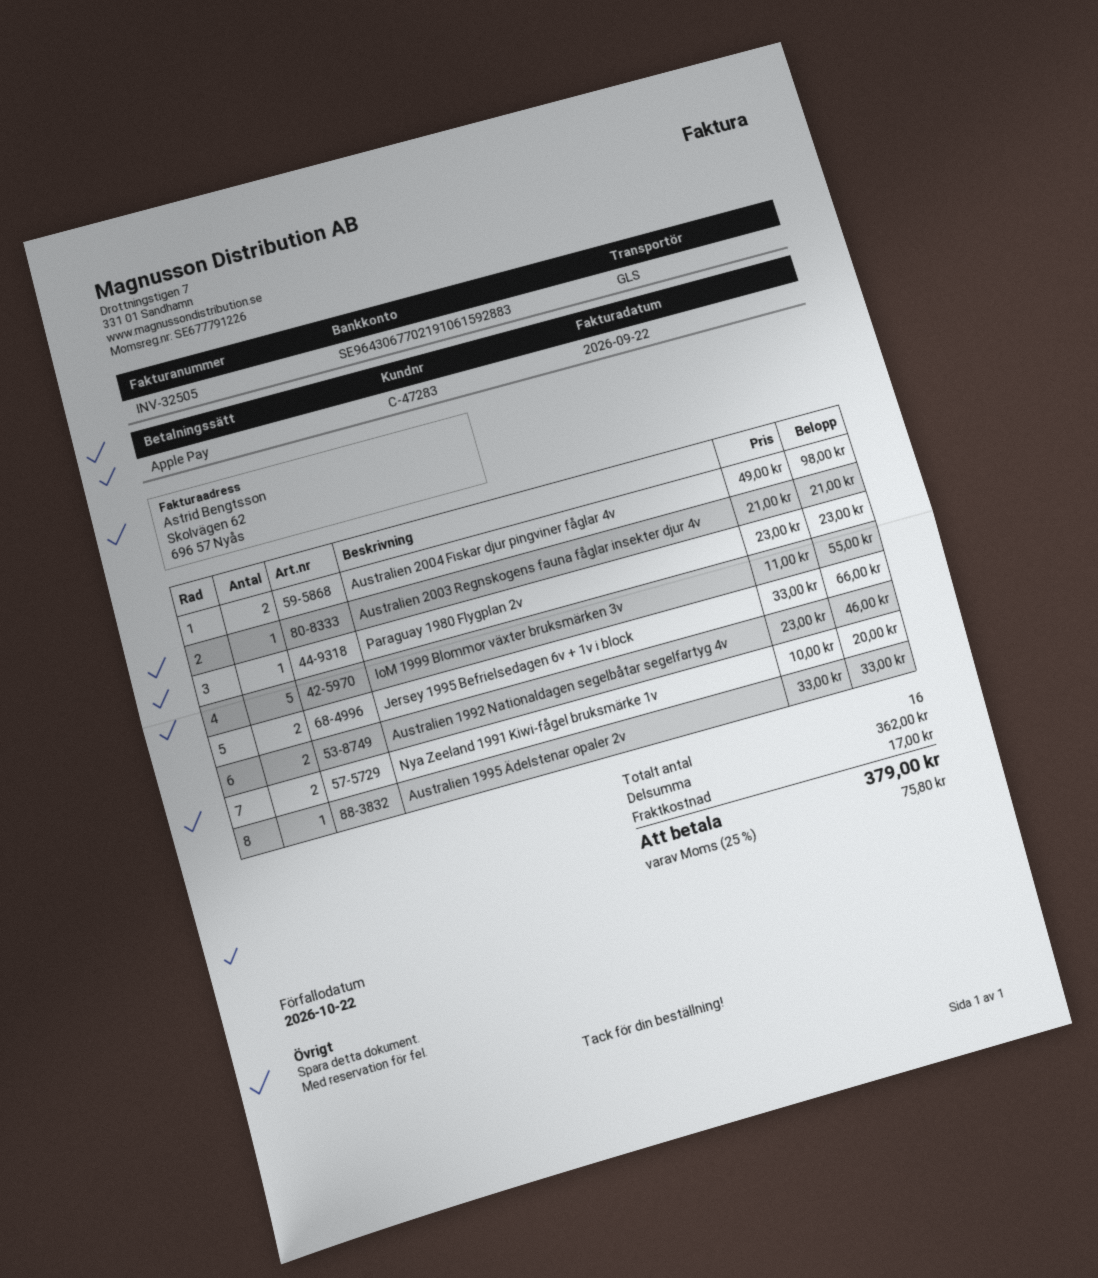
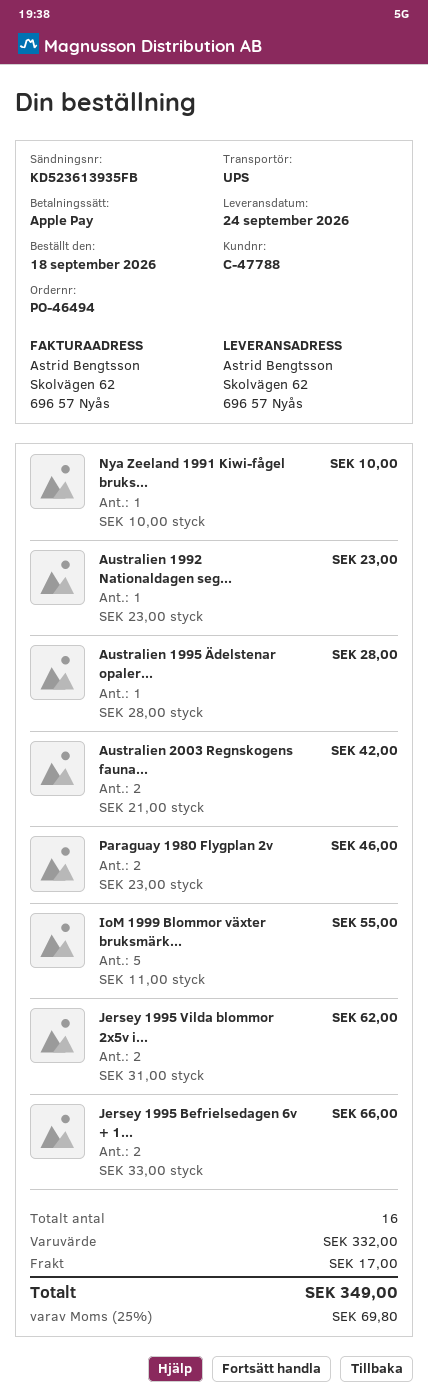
customer number: C-47283 -> C-47788
shipping method: GLS -> UPS
Australien 2004 Fiskar djur pingviner fåglar 4v: 2 x 49.00 = 98.00 -> none
Australien 2003 Regnskogens fauna fåglar insekter djur 4v: 1 x 21.00 = 21.00 -> 2 x 21.00 = 42.00
Paraguay 1980 Flygplan 2v: 1 x 23.00 = 23.00 -> 2 x 23.00 = 46.00
Australien 1992 Nationaldagen segelbåtar segelfartyg 4v: 2 x 23.00 = 46.00 -> 1 x 23.00 = 23.00
Nya Zeeland 1991 Kiwi-fågel bruksmärke 1v: 2 x 10.00 = 20.00 -> 1 x 10.00 = 10.00
Australien 1995 Ädelstenar opaler 2v: 1 x 33.00 = 33.00 -> 1 x 28.00 = 28.00
Jersey 1995 Vilda blommor 2x5v i...: none -> 2 x 31.00 = 62.00
subtotal: 362.00 -> 332.00
tax: 25% = 75.80 -> 25% = 69.80
total: 379.00 -> 349.00

